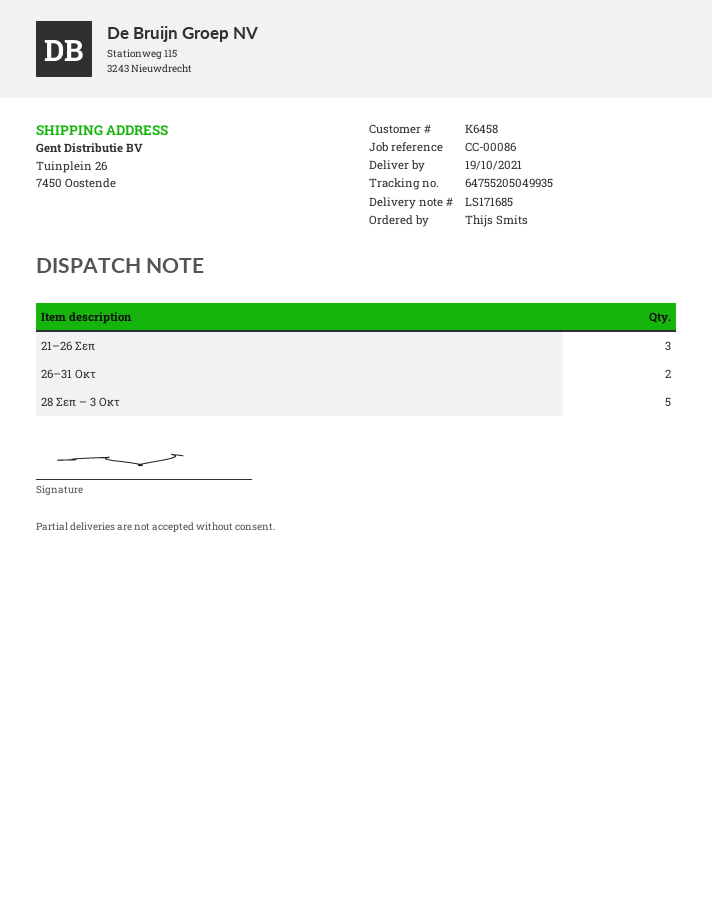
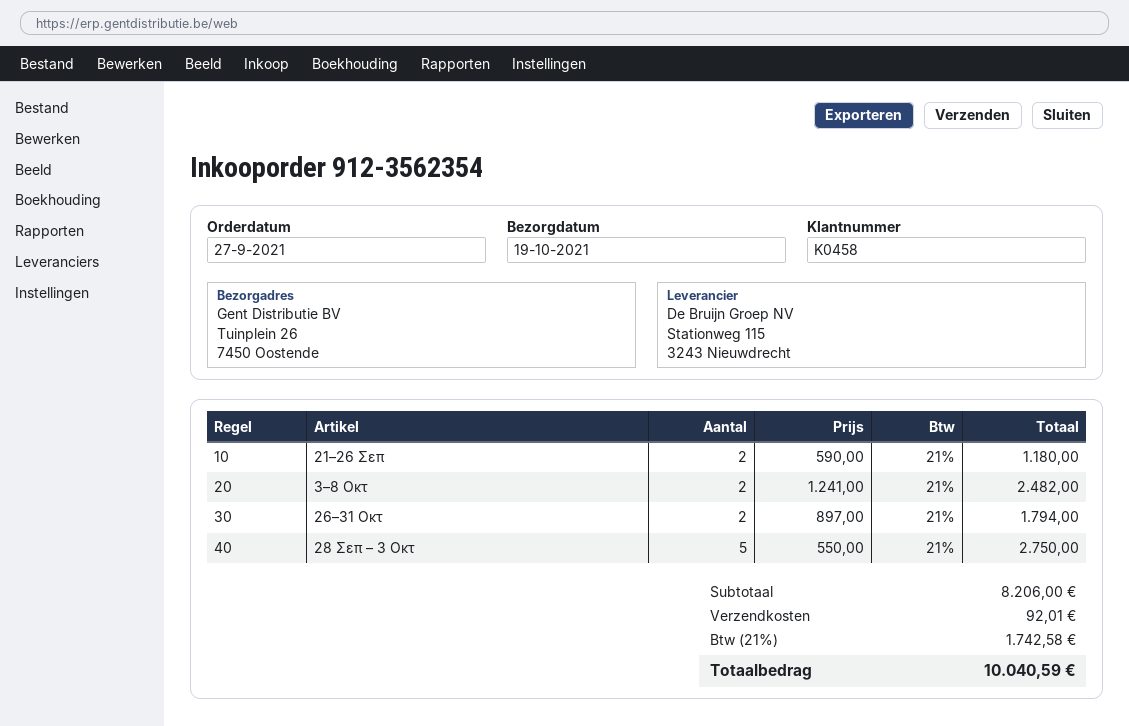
customer number: K6458 -> K0458
21–26 Σεπ: 3 -> 2
3–8 Οκτ: none -> 2

